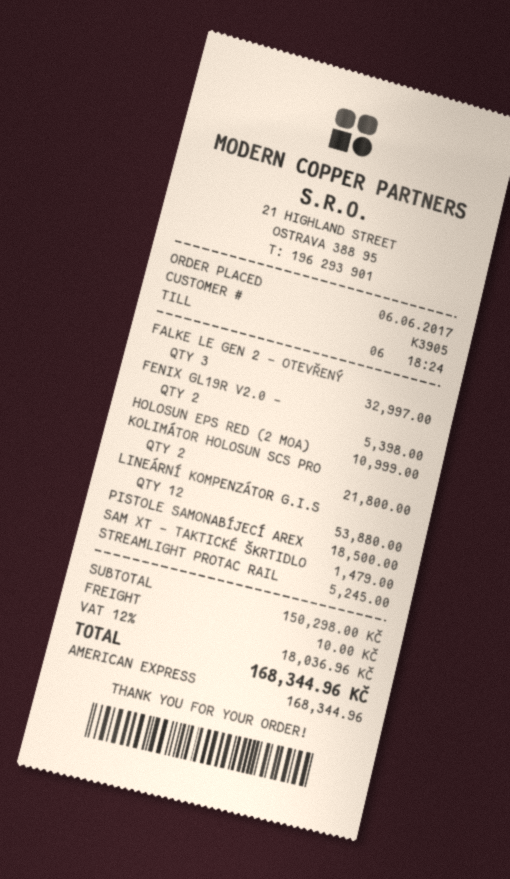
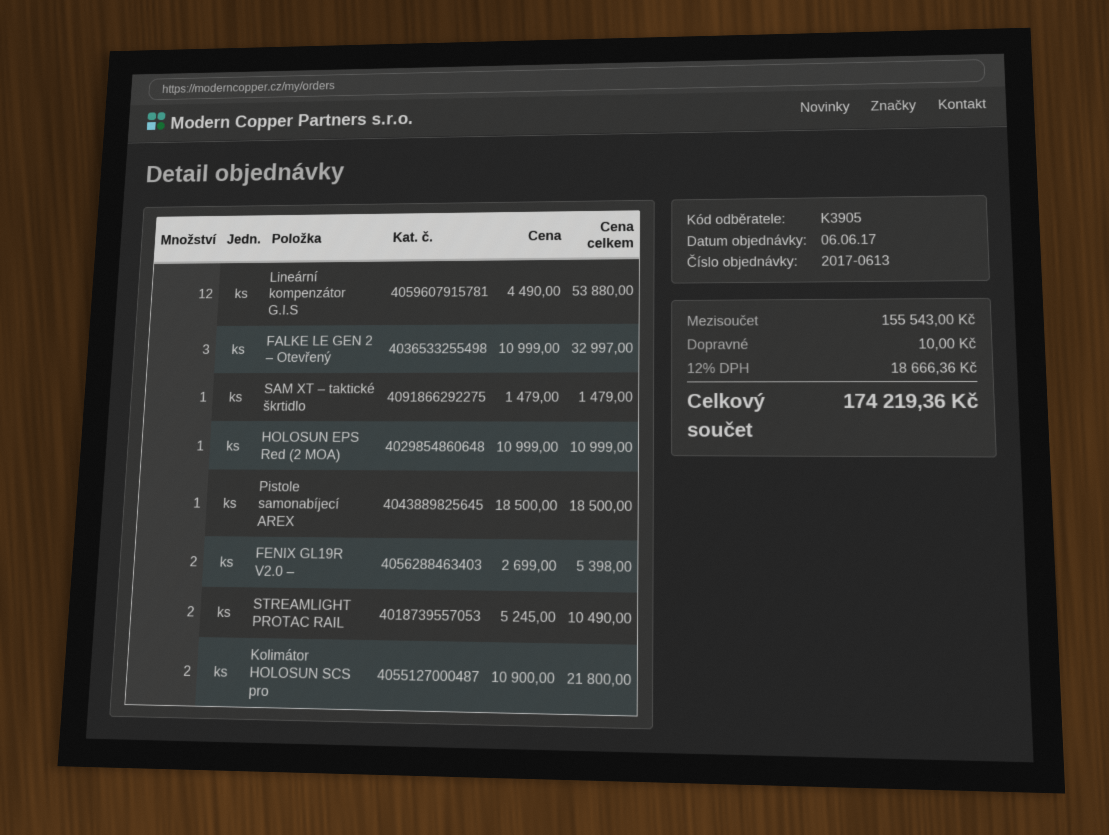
STREAMLIGHT PROTAC RAIL: 1 for 5245.00 -> 2 for 10490.00
subtotal: 150298.00 -> 155543.00
tax: 12% = 18036.96 -> 12% = 18666.36
total: 168344.96 -> 174219.36

